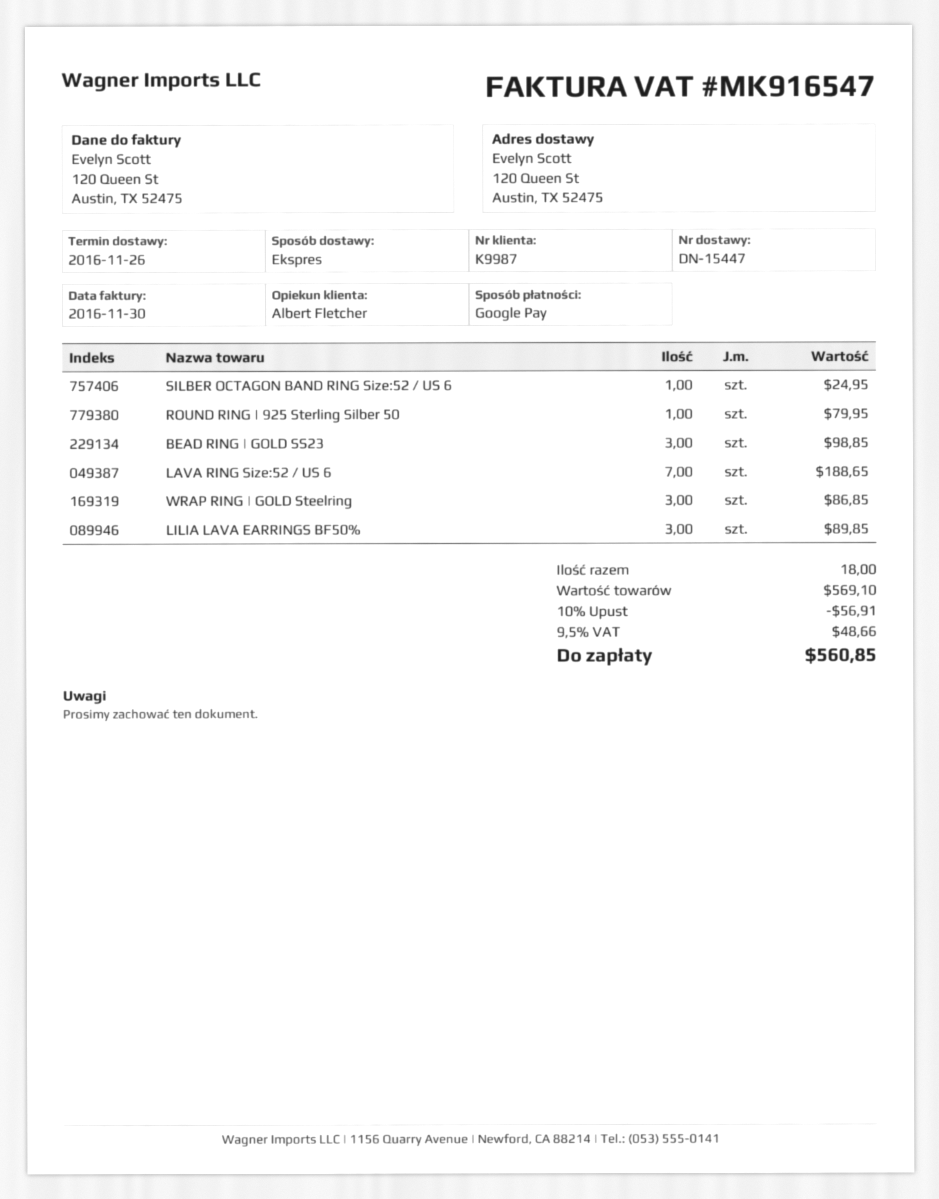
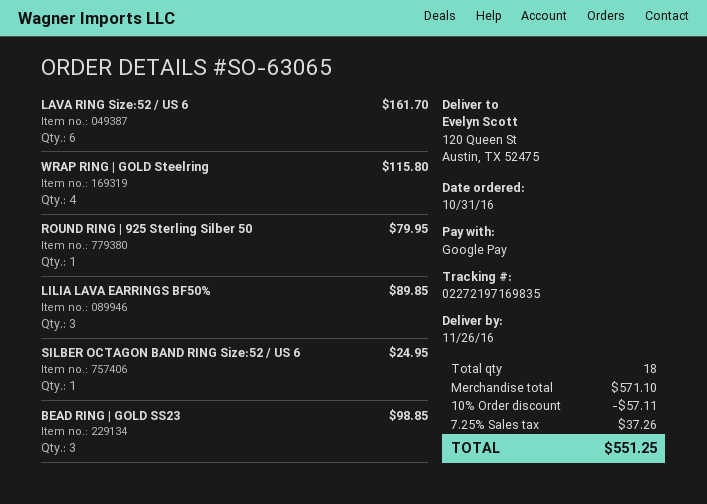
LAVA RING Size:52 / US 6: 7 for 188.65 -> 6 for 161.70
WRAP RING | GOLD Steelring: 3 for 86.85 -> 4 for 115.80
subtotal: 569.10 -> 571.10
discount: 10% = 56.91 -> 10% = 57.11
tax: 9.5% = 48.66 -> 7.25% = 37.26
total: 560.85 -> 551.25

